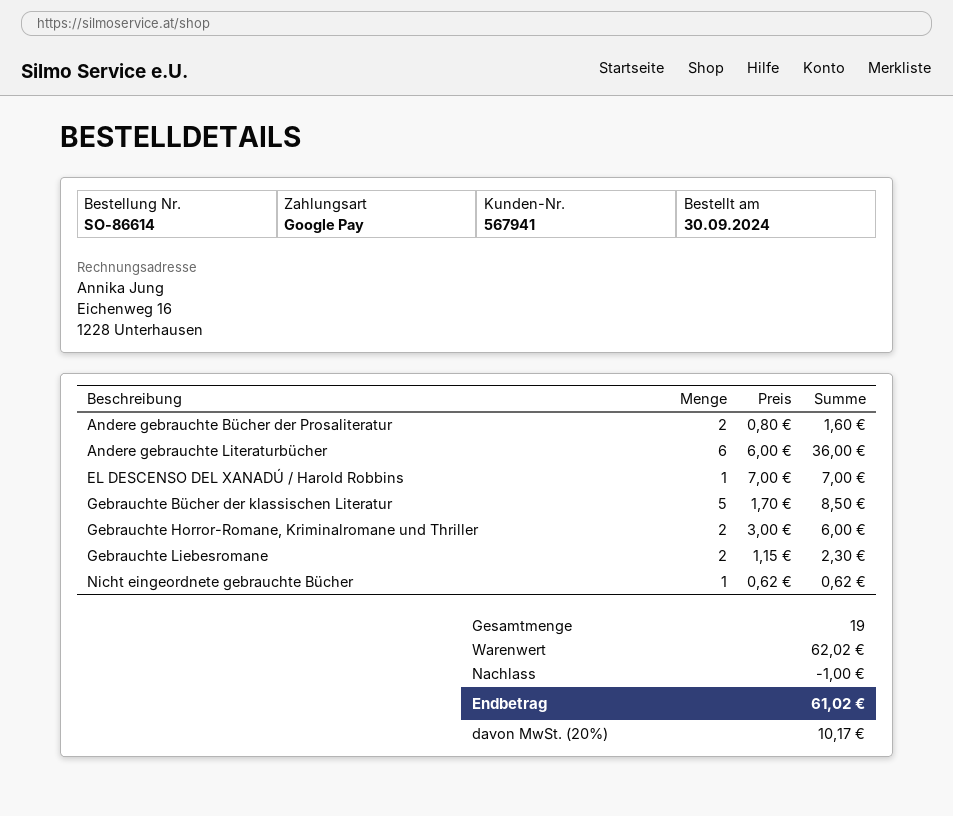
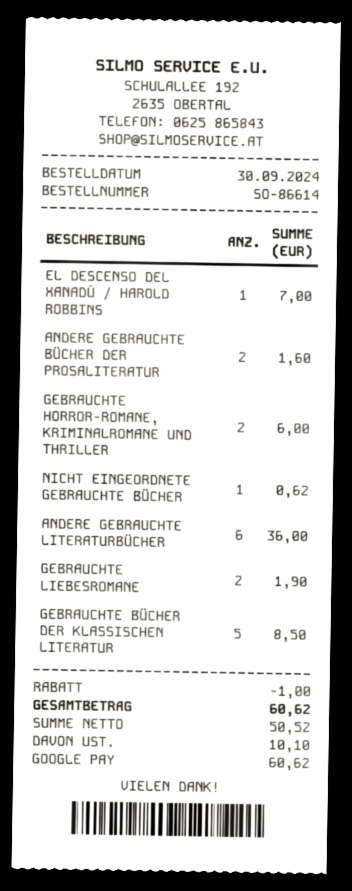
Gebrauchte Liebesromane: 2 for 2.30 -> 2 for 1.90
tax: 10.17 -> 10.10
total: 61.02 -> 60.62

